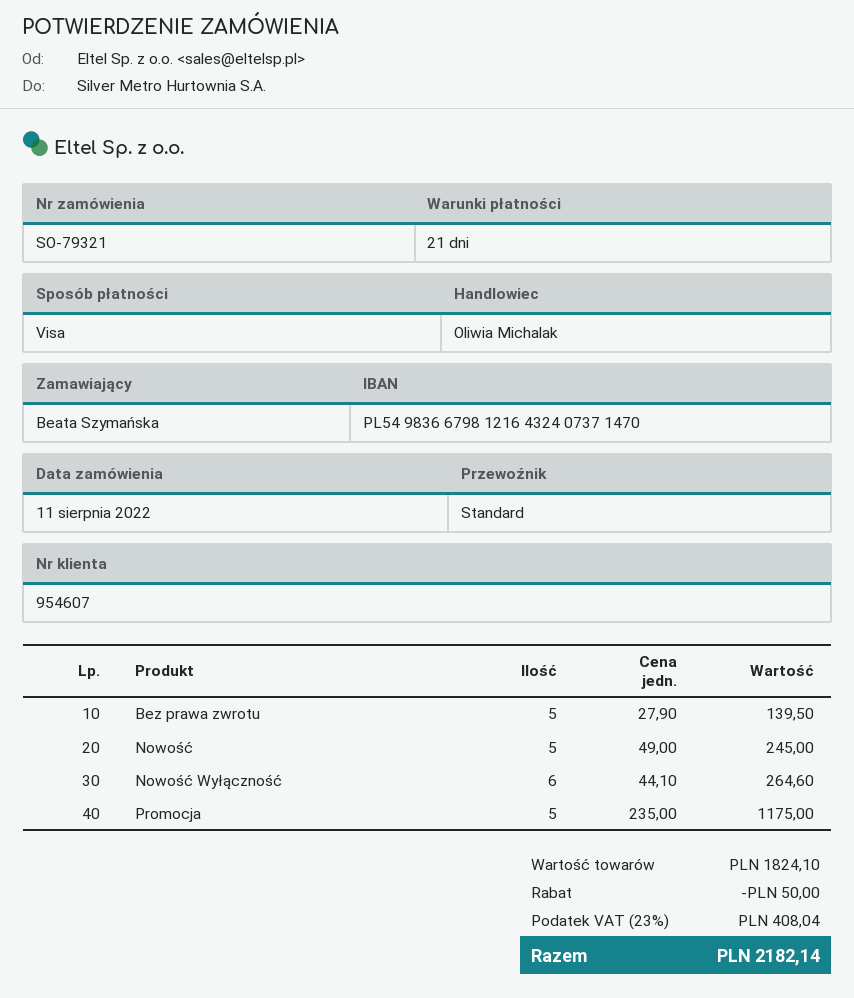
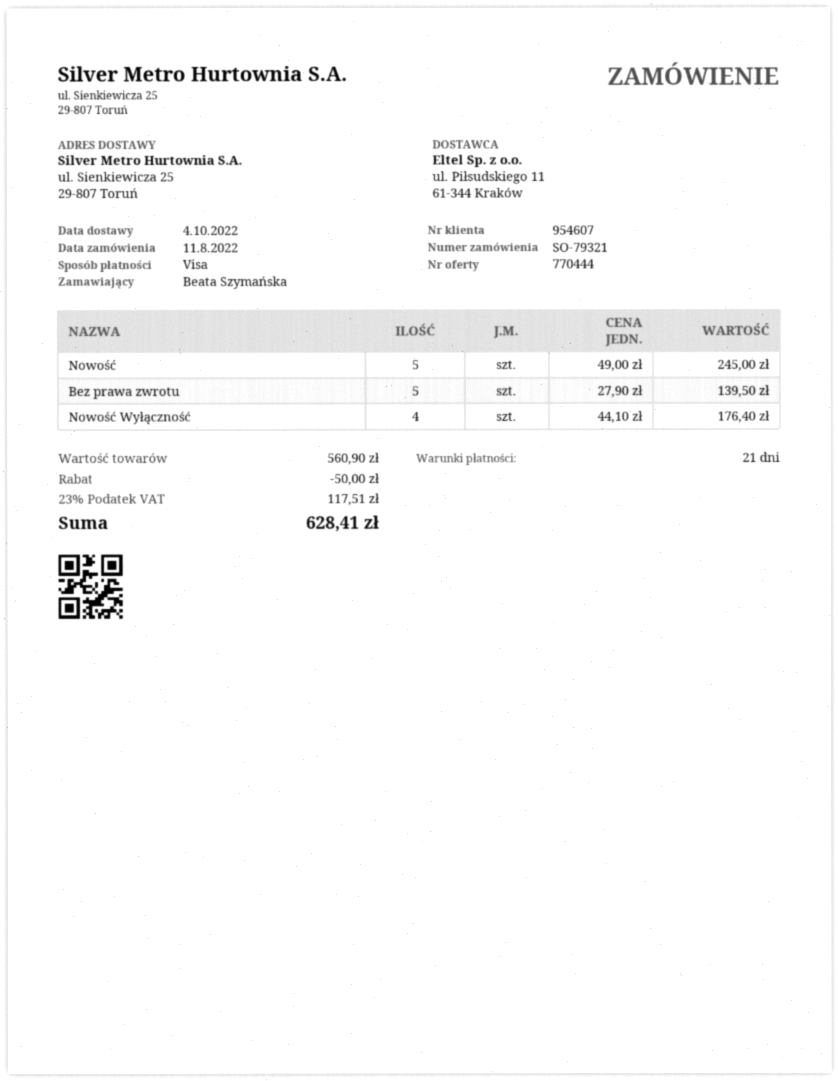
Nowość Wyłączność: 6 x 44.10 = 264.60 -> 4 x 44.10 = 176.40
Promocja: 5 x 235.00 = 1175.00 -> none
subtotal: 1824.10 -> 560.90
tax: 23% = 408.04 -> 23% = 117.51
total: 2182.14 -> 628.41

